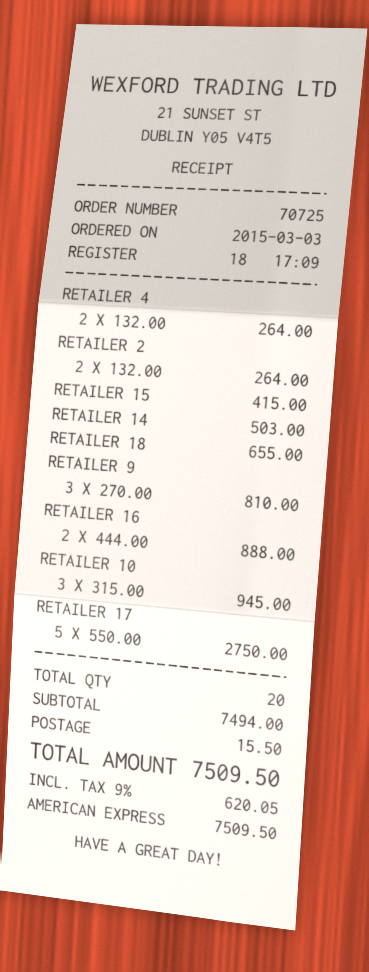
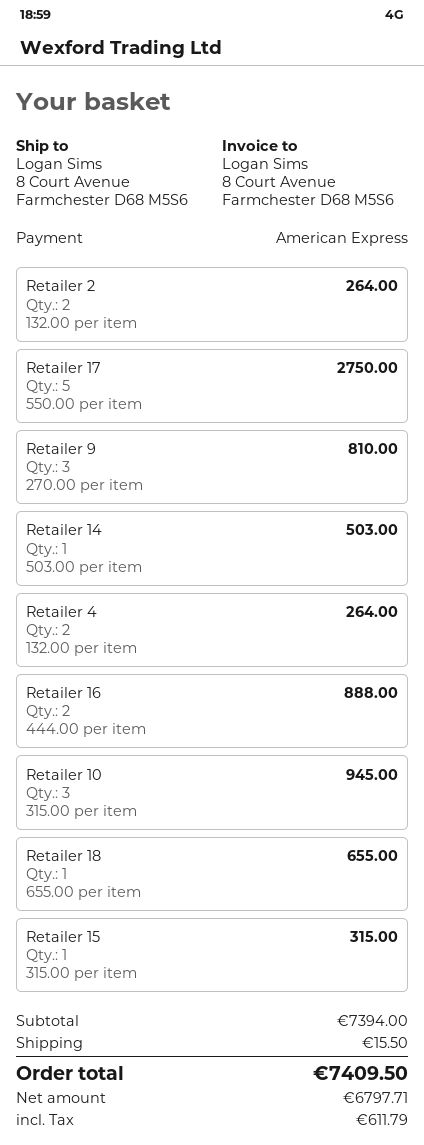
RETAILER 15: 1 x 415.00 = 415.00 -> 1 x 315.00 = 315.00
subtotal: 7494.00 -> 7394.00
tax: 620.05 -> 611.79
total: 7509.50 -> 7409.50

